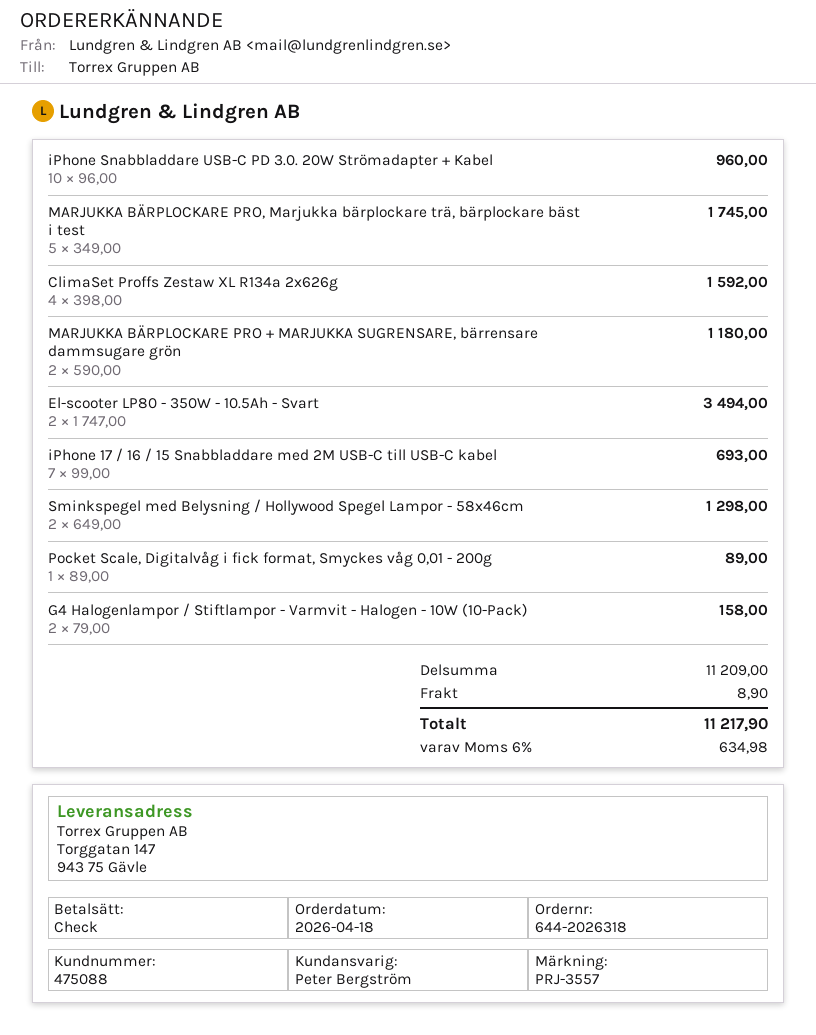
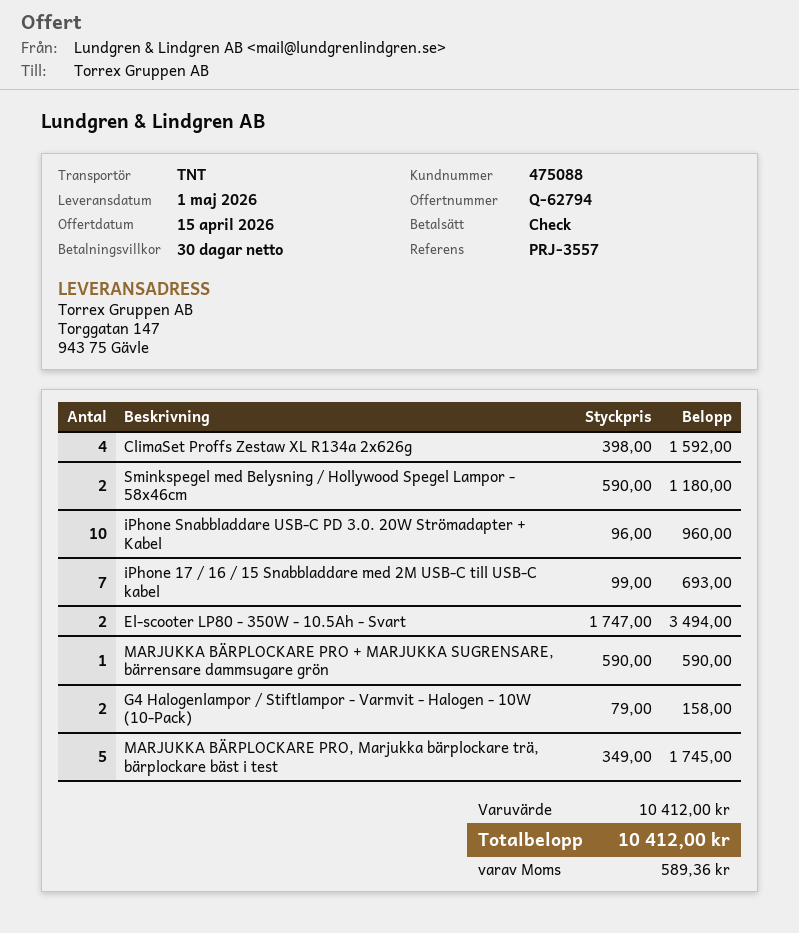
MARJUKKA BÄRPLOCKARE PRO + MARJUKKA SUGRENSARE, bärrensare dammsugare grön: 2 x 590.00 = 1180.00 -> 1 x 590.00 = 590.00
Sminkspegel med Belysning / Hollywood Spegel Lampor - 58x46cm: 2 x 649.00 = 1298.00 -> 2 x 590.00 = 1180.00
Pocket Scale, Digitalvåg i fick format, Smyckes våg 0,01 - 200g: 1 x 89.00 = 89.00 -> none
subtotal: 11209.00 -> 10412.00
shipping: 8.90 -> none
tax: 634.98 -> 589.36
total: 11217.90 -> 10412.00

